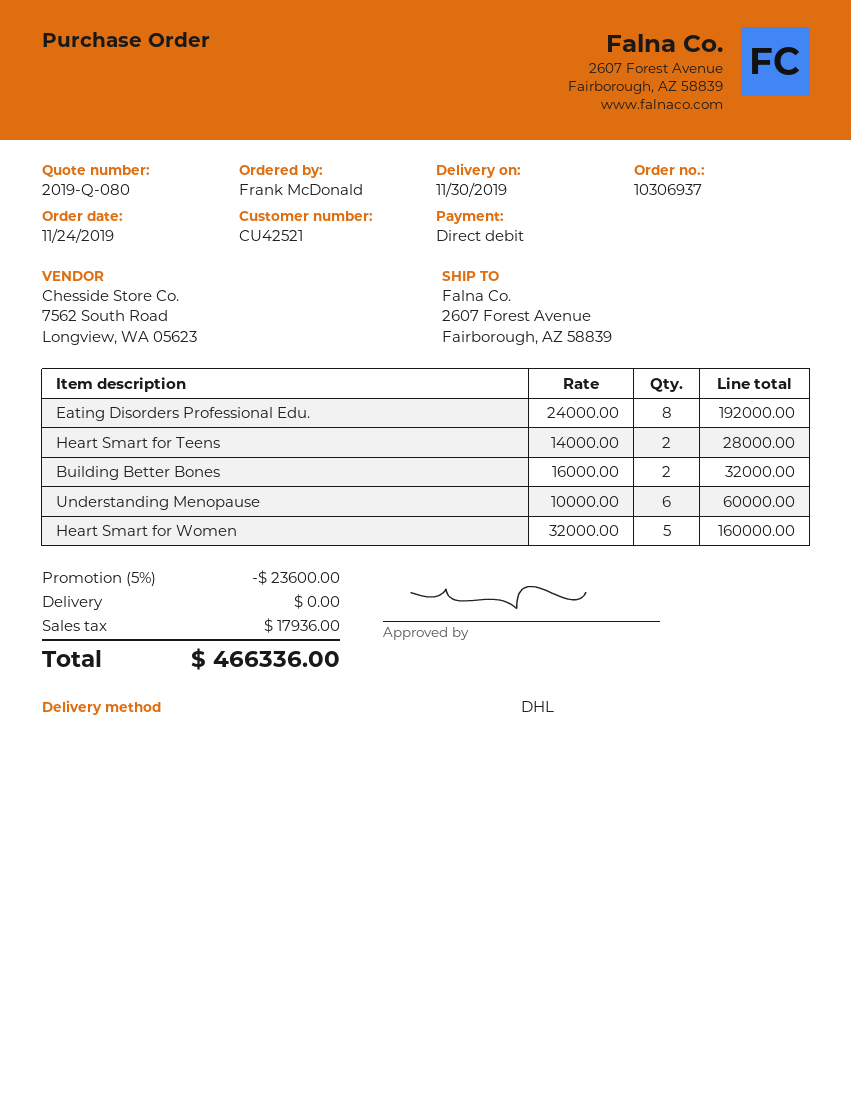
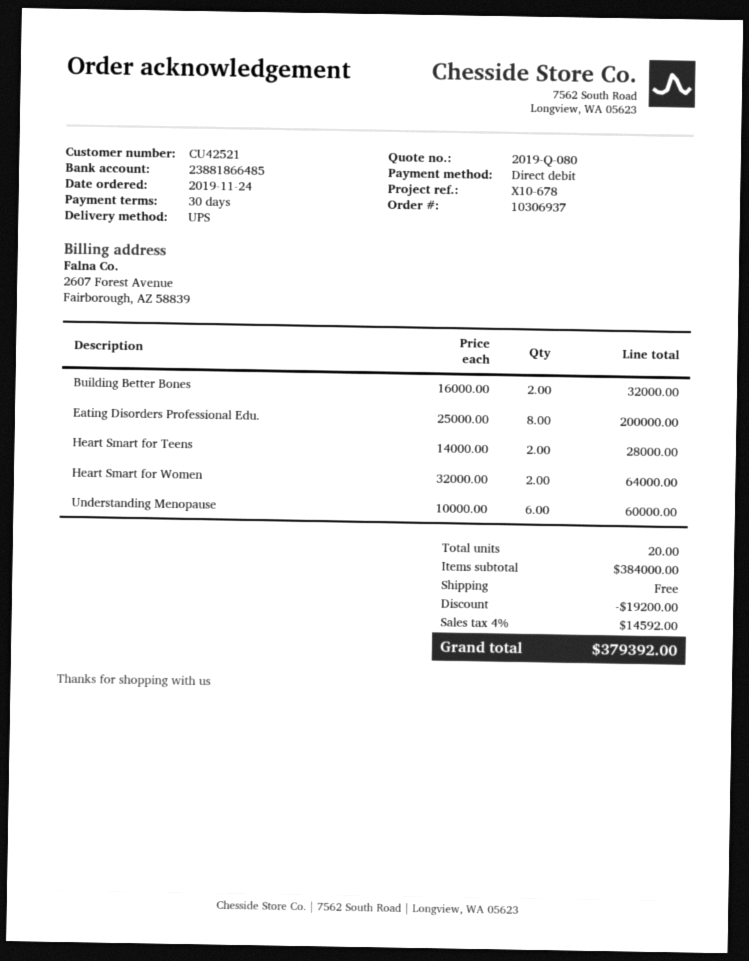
shipping method: DHL -> UPS
Eating Disorders Professional Edu.: 8 x 24000.00 = 192000.00 -> 8 x 25000.00 = 200000.00
Heart Smart for Women: 5 x 32000.00 = 160000.00 -> 2 x 32000.00 = 64000.00
discount: 23600.00 -> 19200.00
tax: 17936.00 -> 14592.00
total: 466336.00 -> 379392.00

